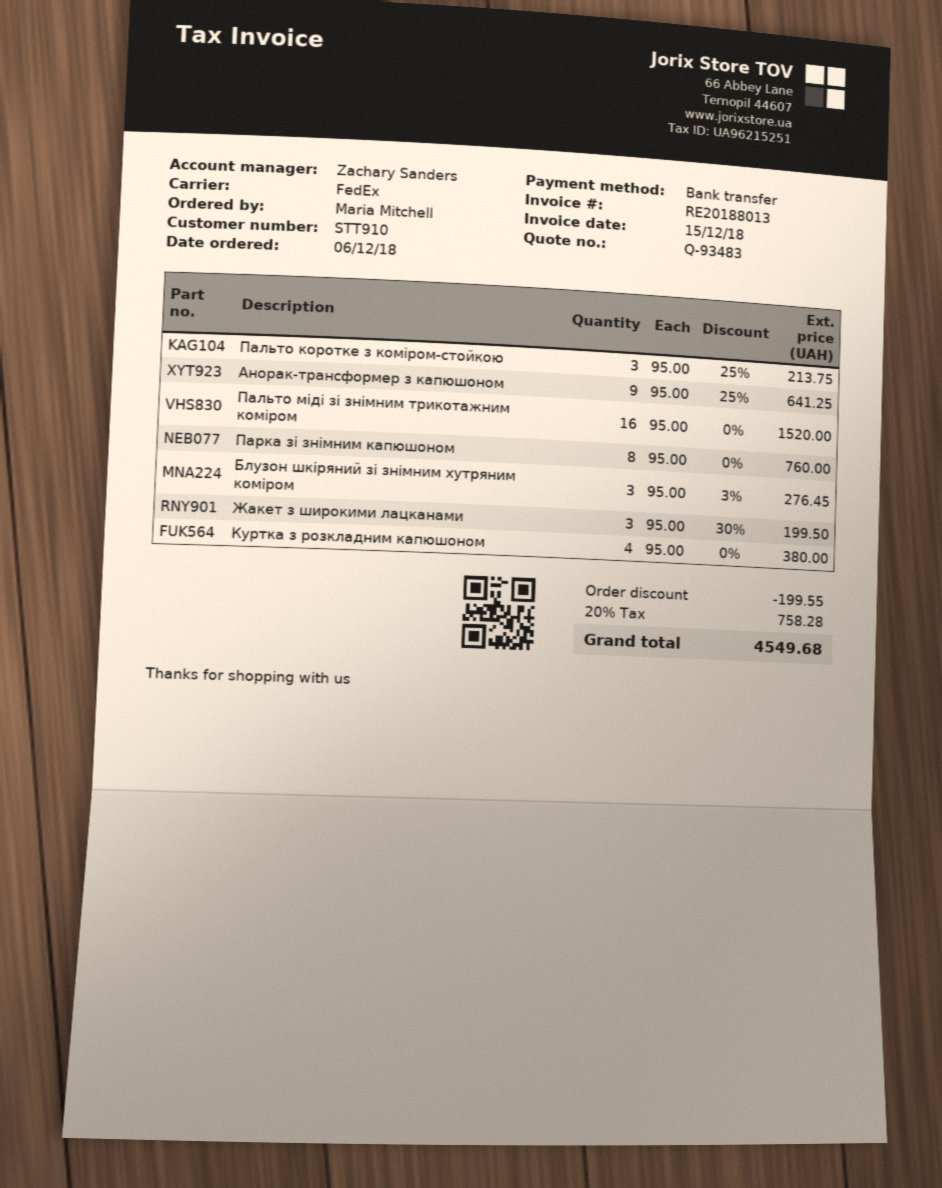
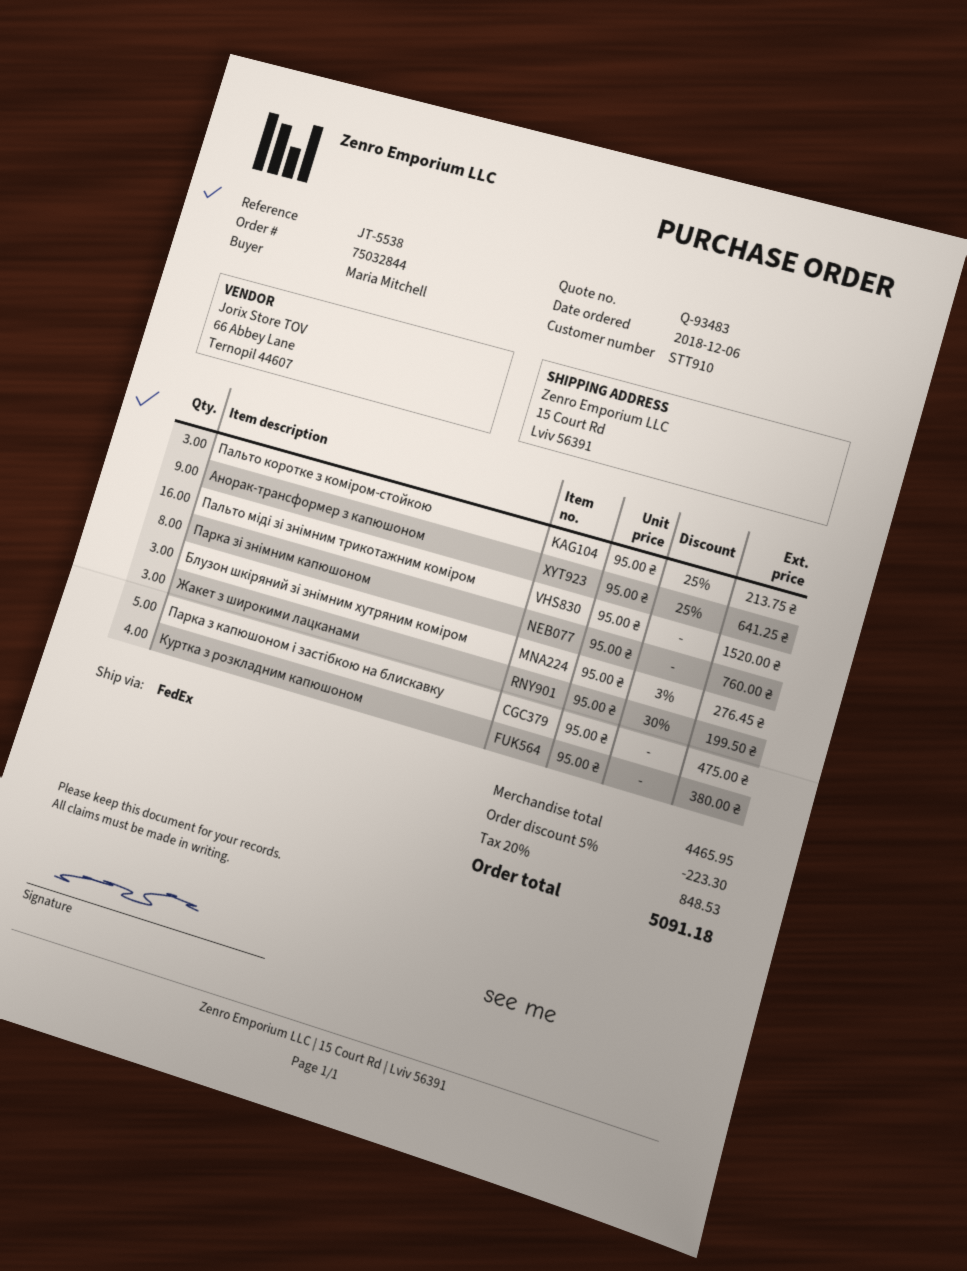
Парка з капюшоном і застібкою на блискавку: none -> 5 x 95.00 = 475.00
discount: 199.55 -> 223.30
tax: 20% = 758.28 -> 20% = 848.53
total: 4549.68 -> 5091.18

